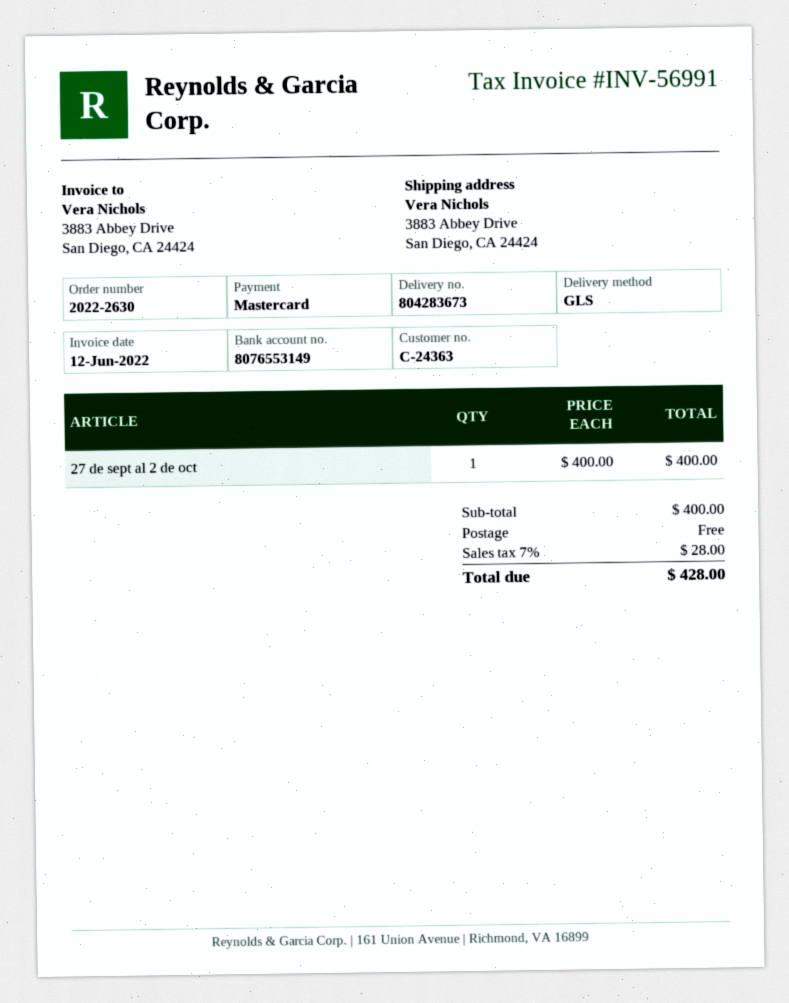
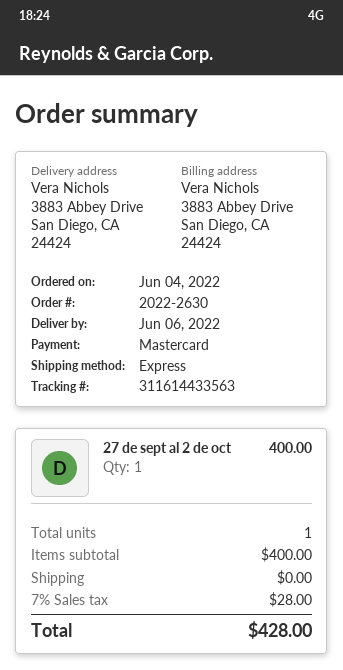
shipping method: GLS -> express

